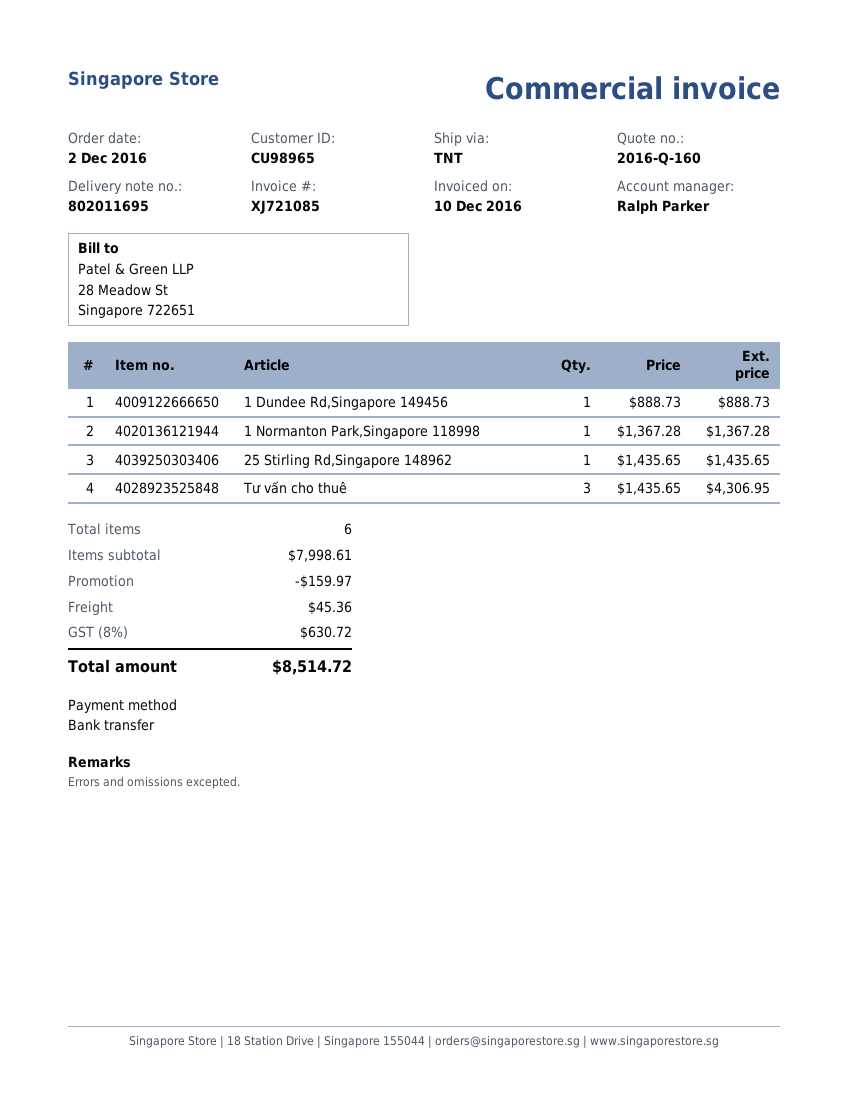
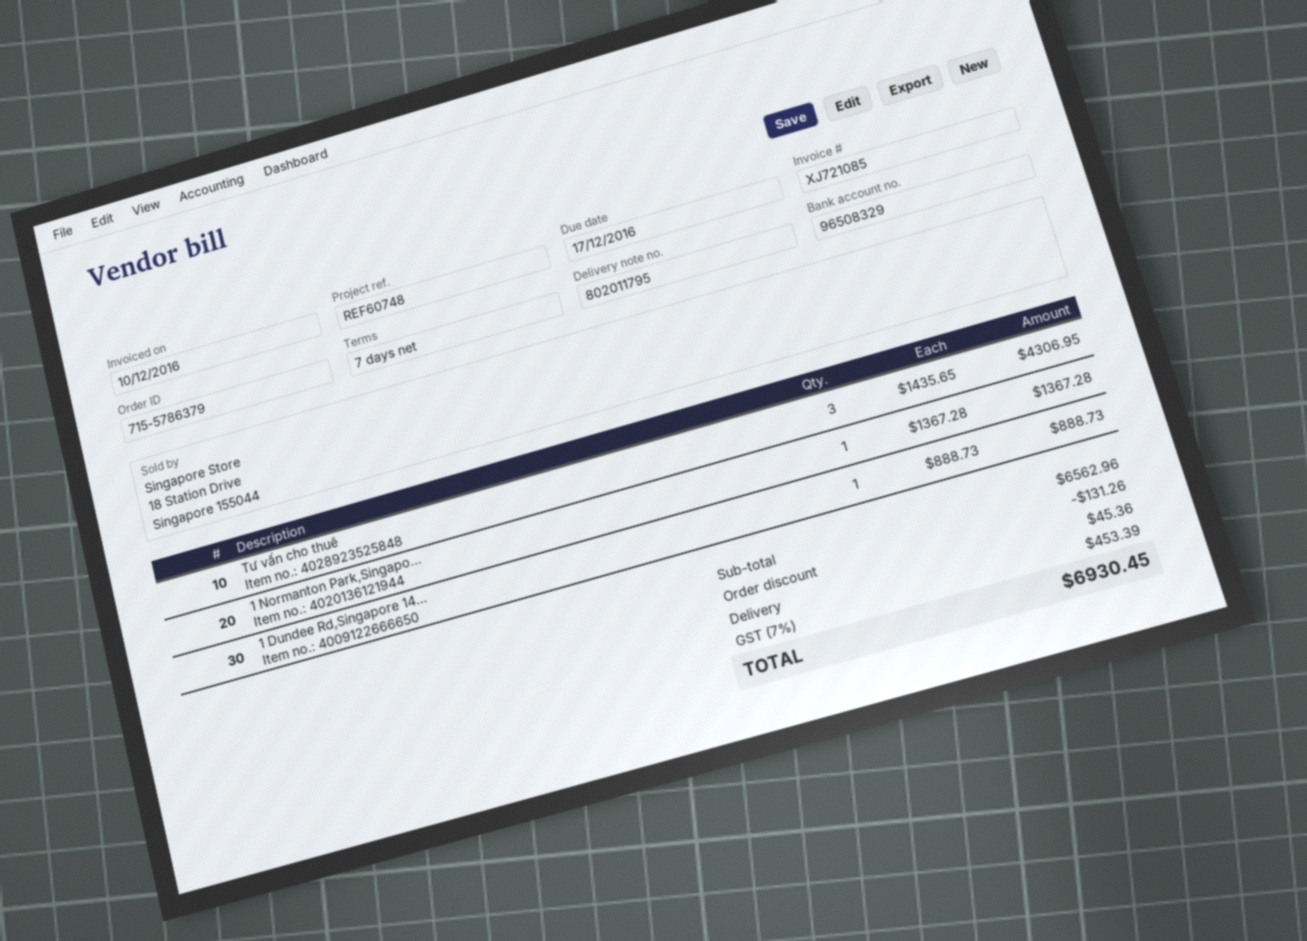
delivery note number: 802011695 -> 802011795
25 Stirling Rd,Singapore 148962: 1 x 1435.65 = 1435.65 -> none
subtotal: 7998.61 -> 6562.96
discount: 159.97 -> 131.26
tax: 8% = 630.72 -> 7% = 453.39
total: 8514.72 -> 6930.45

